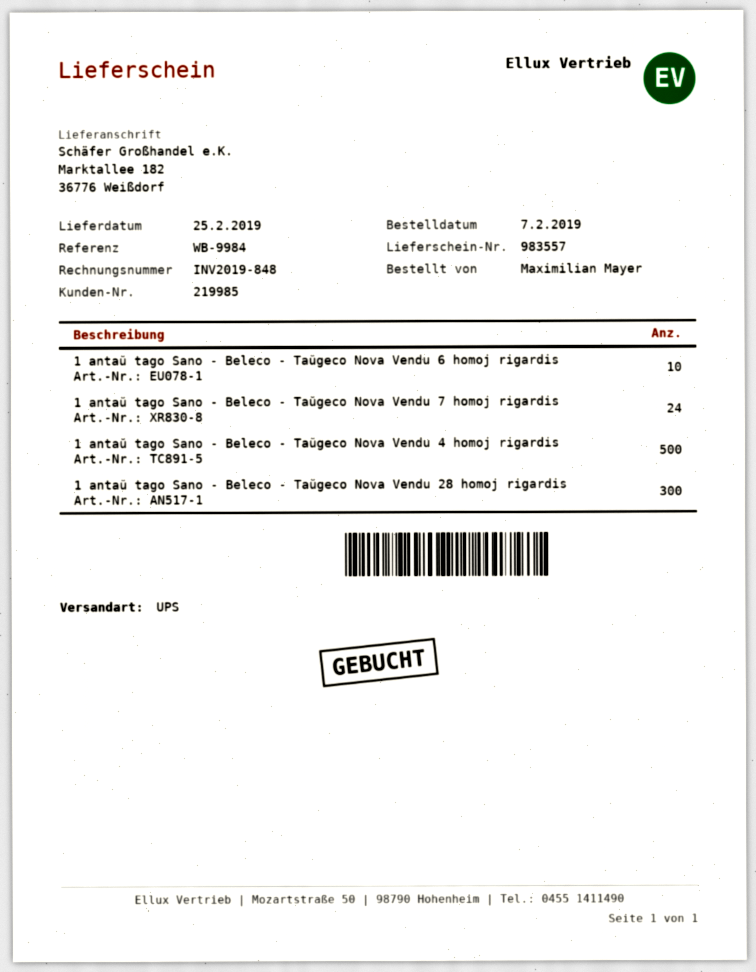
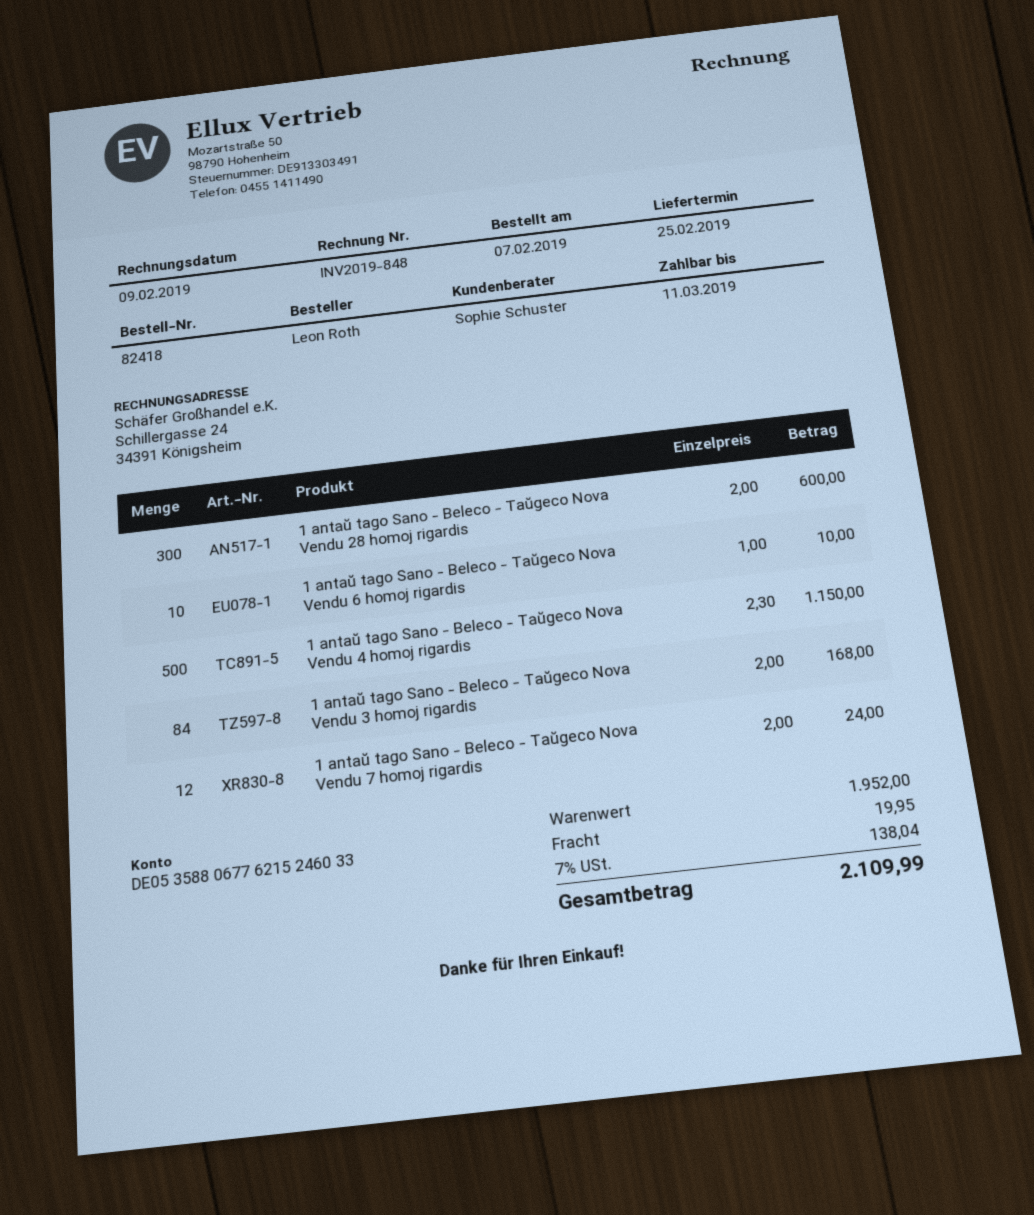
ordered by: Maximilian Mayer -> Leon Roth
1 antaŭ tago Sano - Beleco - Taŭgeco Nova Vendu 7 homoj rigardis: 24 -> 12
1 antaŭ tago Sano - Beleco - Taŭgeco Nova Vendu 3 homoj rigardis: none -> 84

